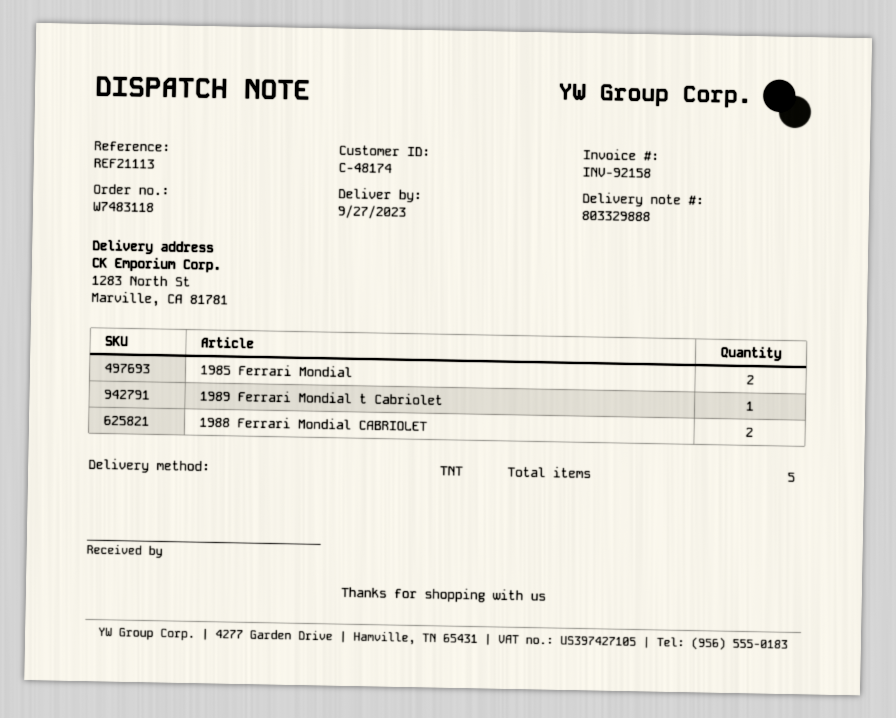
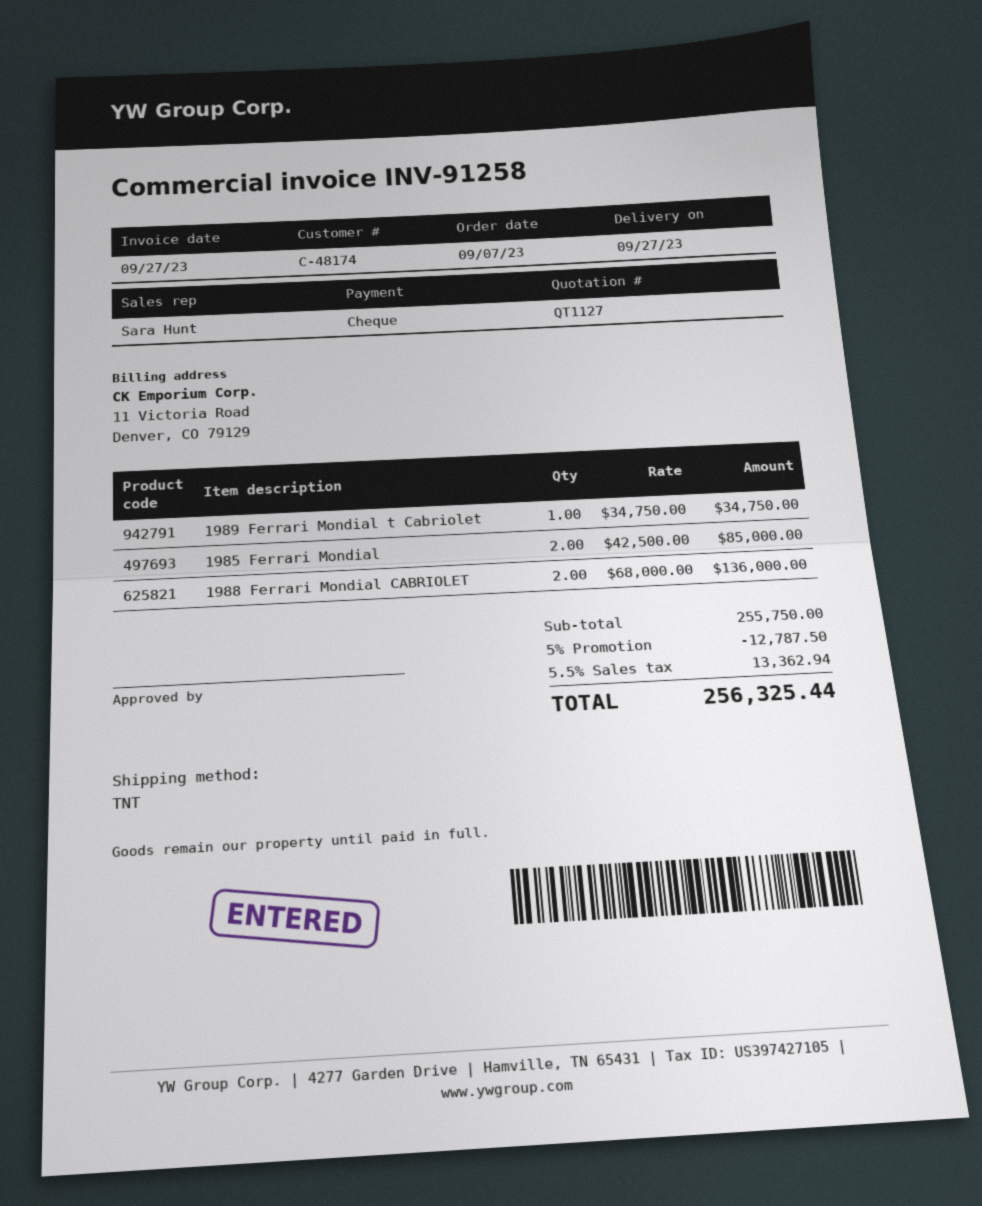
invoice number: INV-92158 -> INV-91258

